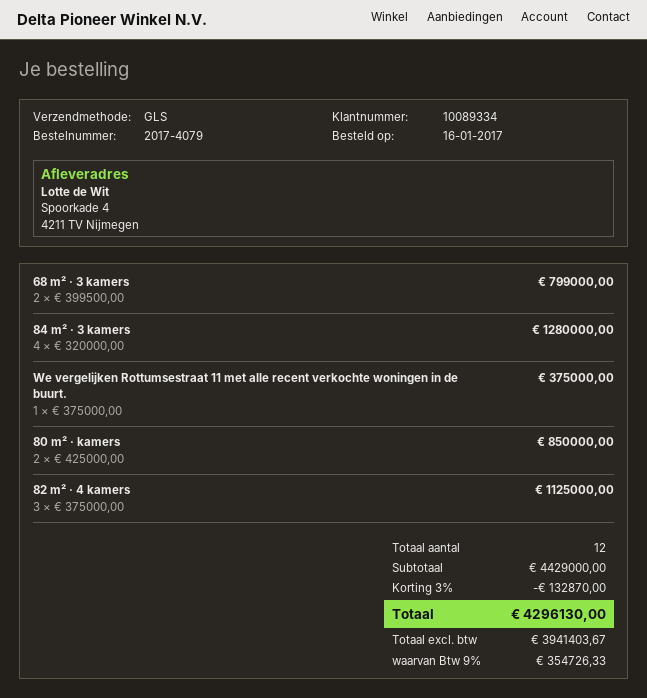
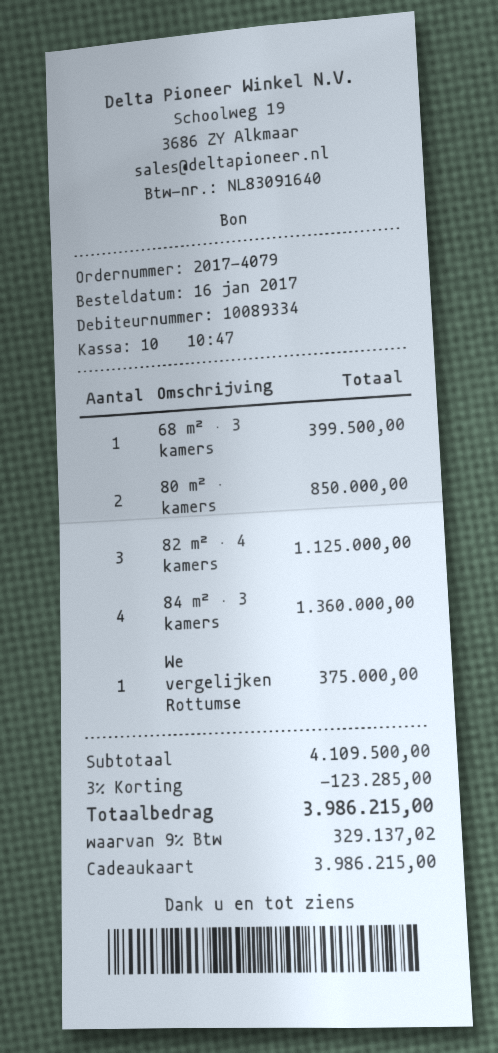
68 m² · 3 kamers: 2 for 799000.00 -> 1 for 399500.00
84 m² · 3 kamers: 4 for 1280000.00 -> 4 for 1360000.00
subtotal: 4429000.00 -> 4109500.00
discount: 3% = 132870.00 -> 3% = 123285.00
tax: 9% = 354726.33 -> 9% = 329137.02
total: 4296130.00 -> 3986215.00

